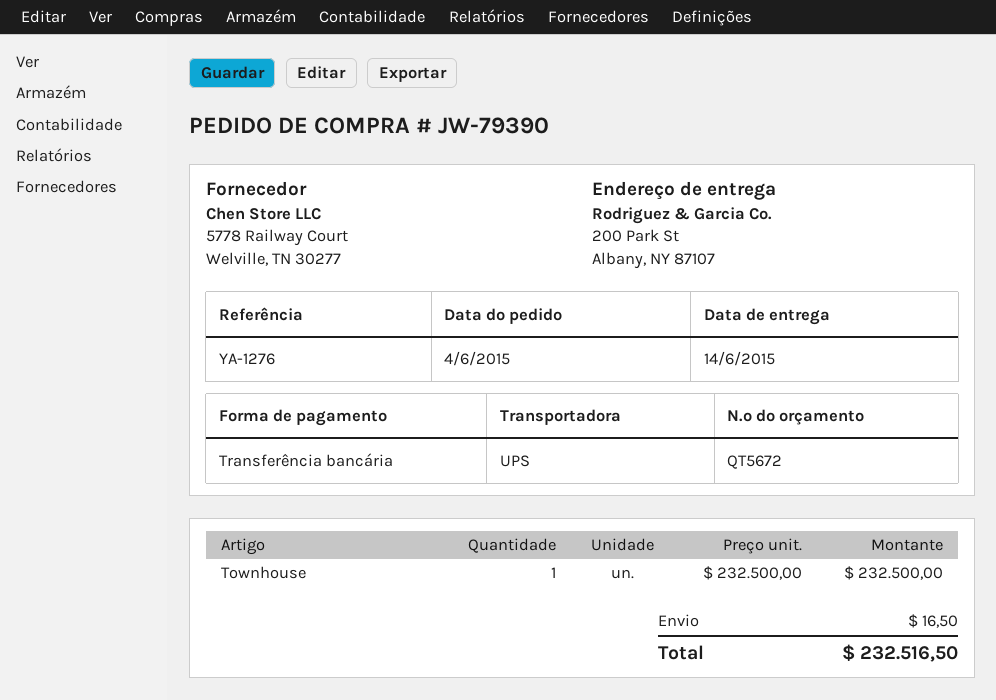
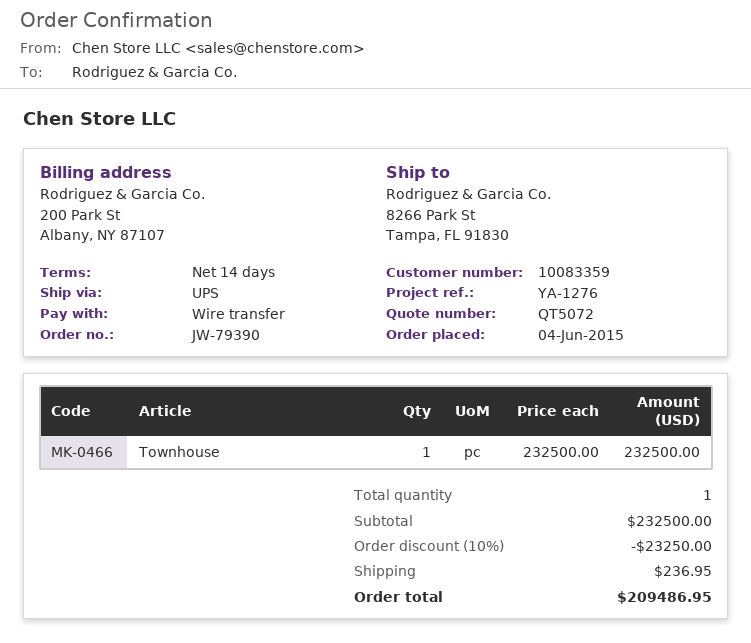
quote number: QT5672 -> QT5072
ship to: 200 Park St, Albany, NY 87107 -> 8266 Park St, Tampa, FL 91830
discount: none -> 10% = 23250.00
shipping: 16.50 -> 236.95
total: 232516.50 -> 209486.95

